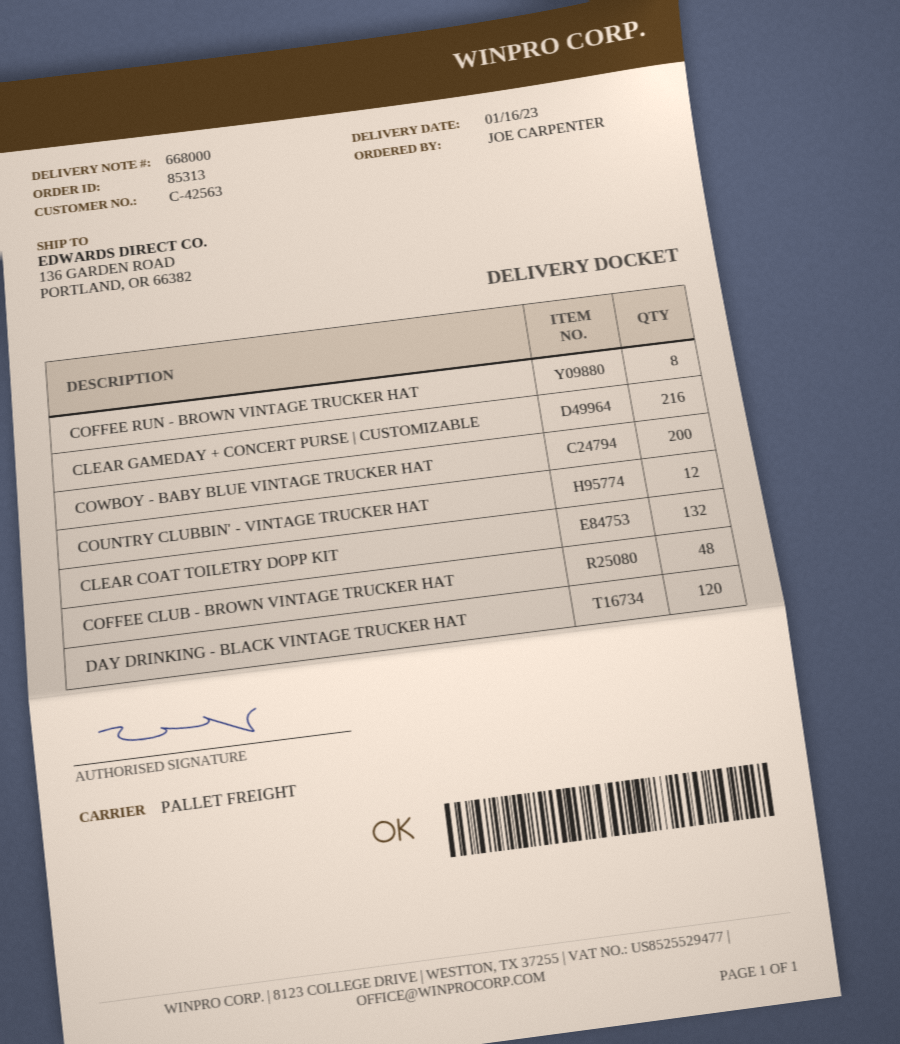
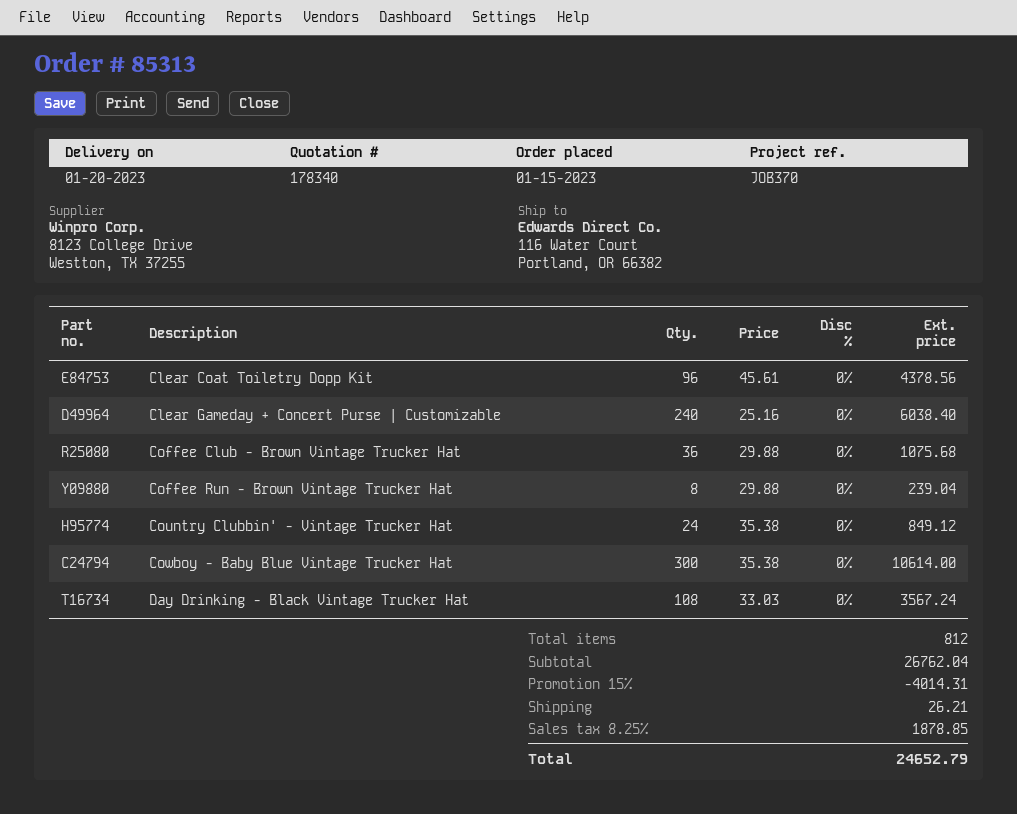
delivery date: 2023-01-16 -> 2023-01-20
ship to: 136 GARDEN ROAD, PORTLAND, OR 66382 -> 116 Water Court, Portland, OR 66382
CLEAR GAMEDAY + CONCERT PURSE | CUSTOMIZABLE: 216 -> 240
COWBOY - BABY BLUE VINTAGE TRUCKER HAT: 200 -> 300
COUNTRY CLUBBIN' - VINTAGE TRUCKER HAT: 12 -> 24
CLEAR COAT TOILETRY DOPP KIT: 132 -> 96
COFFEE CLUB - BROWN VINTAGE TRUCKER HAT: 48 -> 36
DAY DRINKING - BLACK VINTAGE TRUCKER HAT: 120 -> 108

